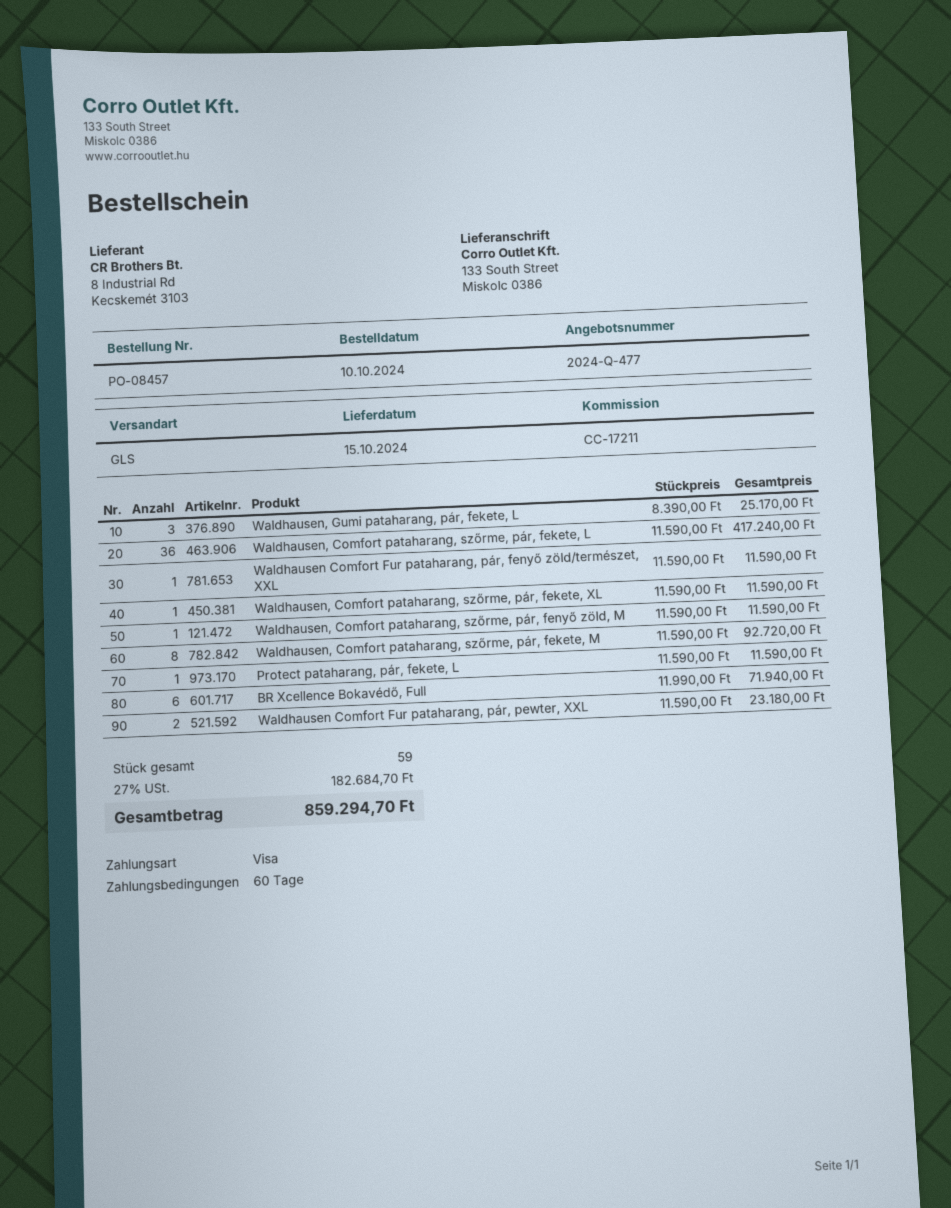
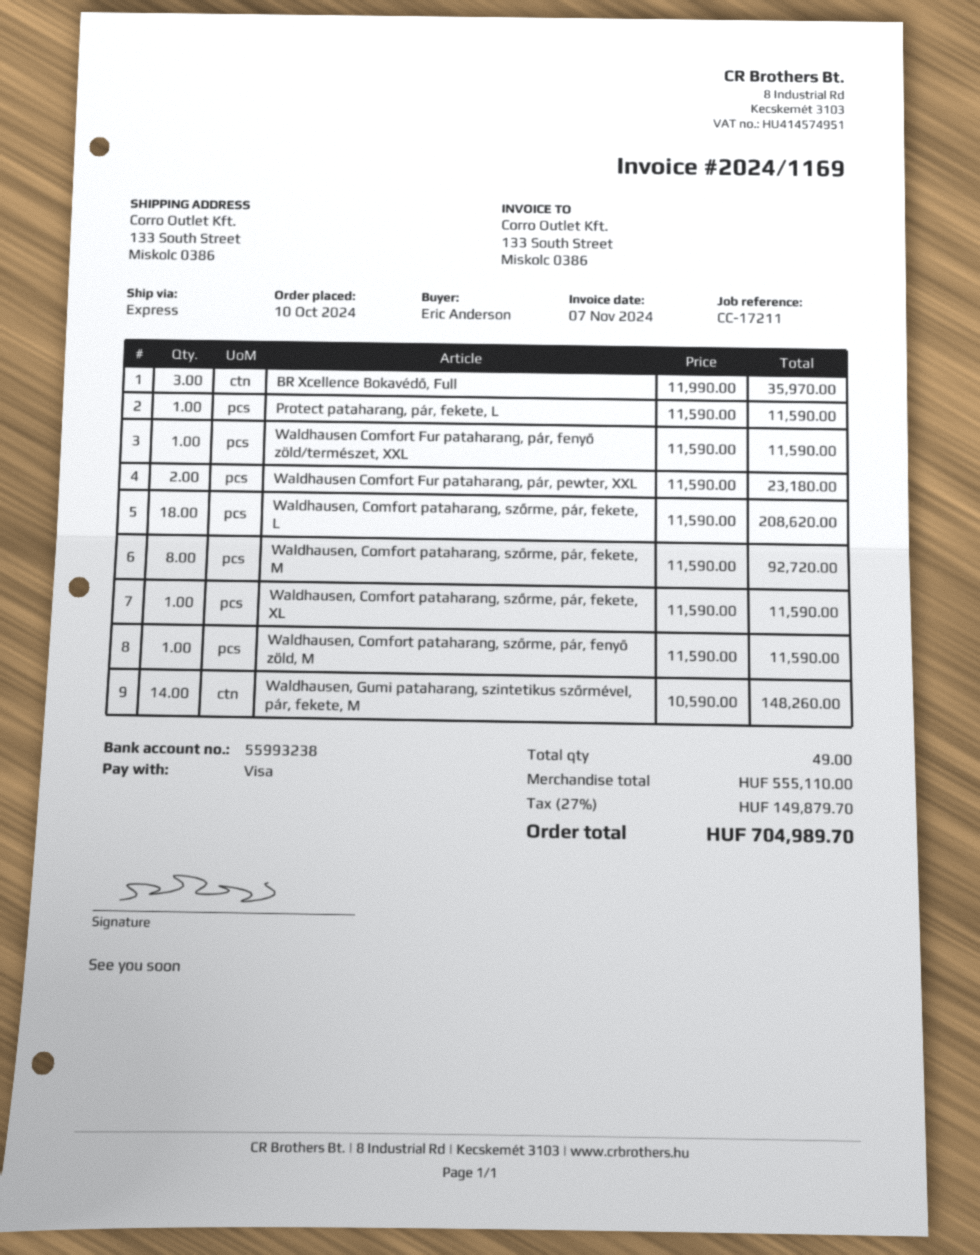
shipping method: GLS -> express
Waldhausen, Gumi pataharang, pár, fekete, L: 3 x 8390.00 = 25170.00 -> none
Waldhausen, Comfort pataharang, szőrme, pár, fekete, L: 36 x 11590.00 = 417240.00 -> 18 x 11590.00 = 208620.00
BR Xcellence Bokavédő, Full: 6 x 11990.00 = 71940.00 -> 3 x 11990.00 = 35970.00
Waldhausen, Gumi pataharang, szintetikus szőrmével, pár, fekete, M: none -> 14 x 10590.00 = 148260.00
total quantity: 59 -> 49
tax: 27% = 182684.70 -> 27% = 149879.70
total: 859294.70 -> 704989.70

